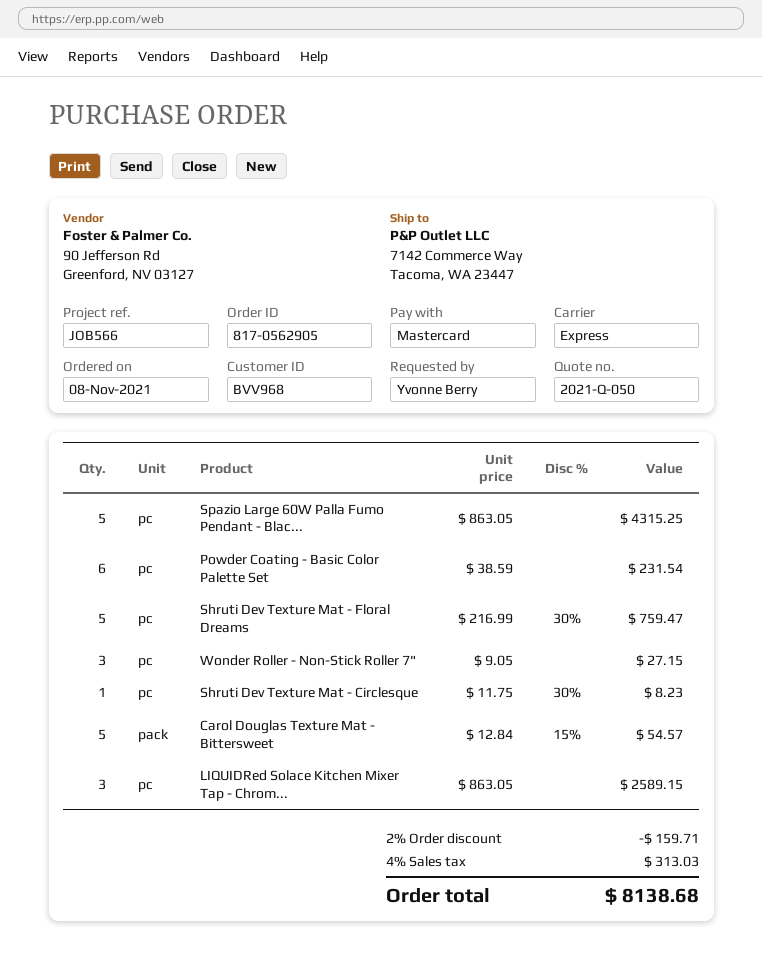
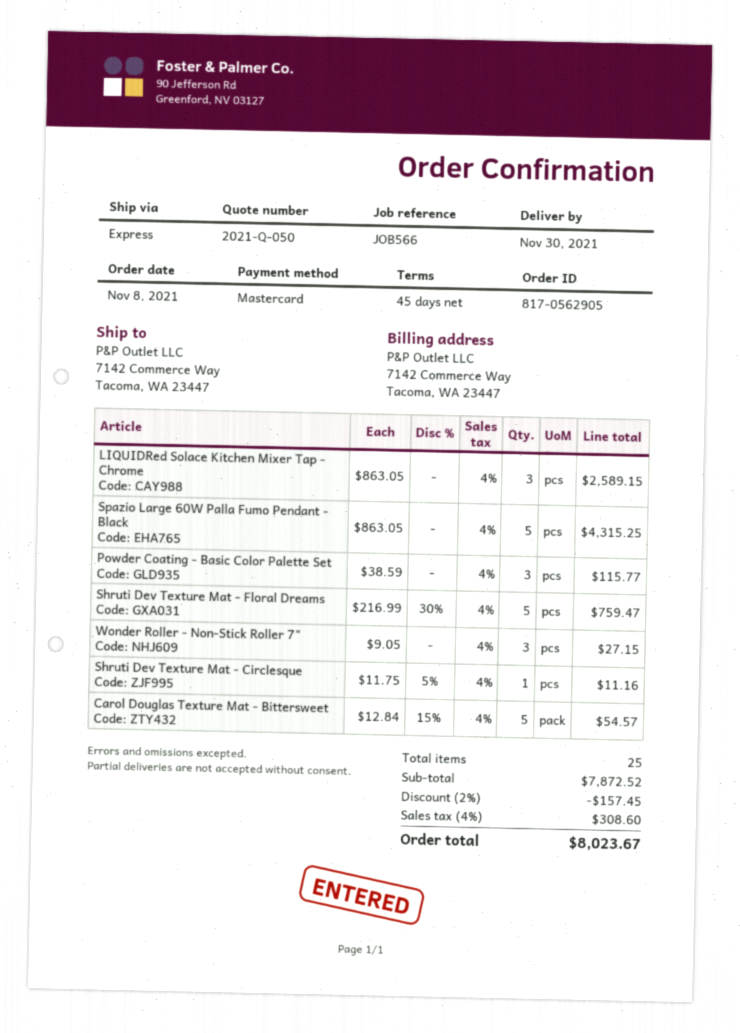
Powder Coating - Basic Color Palette Set: 6 x 38.59 = 231.54 -> 3 x 38.59 = 115.77
Shruti Dev Texture Mat - Circlesque: 1 x 11.75 - 30% = 8.23 -> 1 x 11.75 - 5% = 11.16
discount: 2% = 159.71 -> 2% = 157.45
tax: 4% = 313.03 -> 4% = 308.60
total: 8138.68 -> 8023.67

